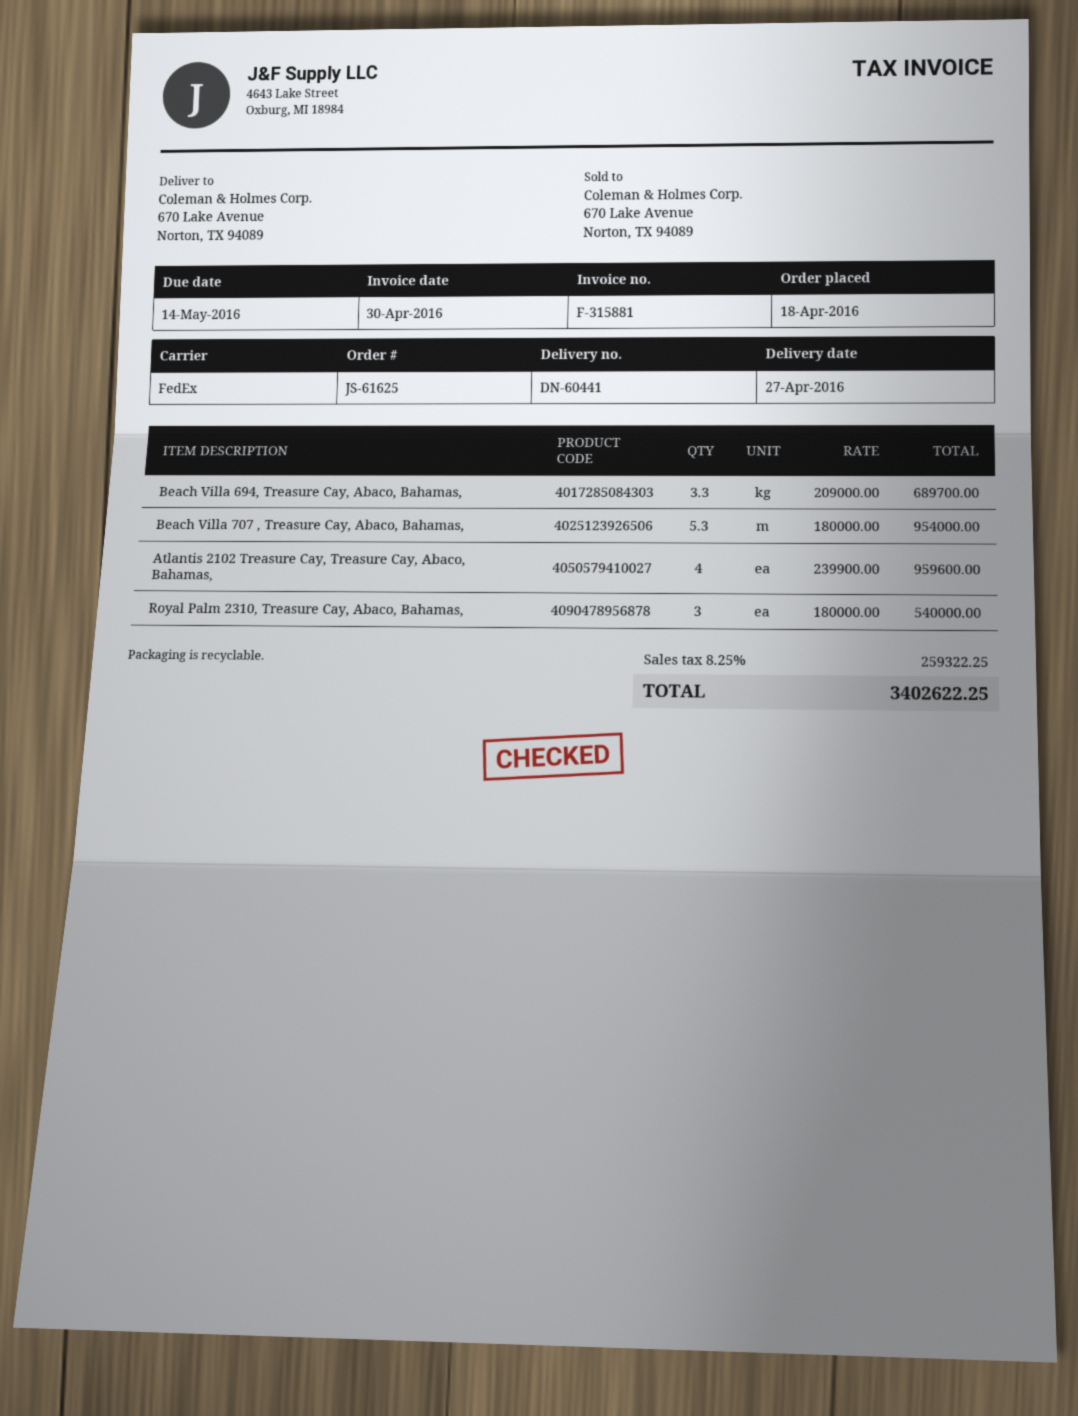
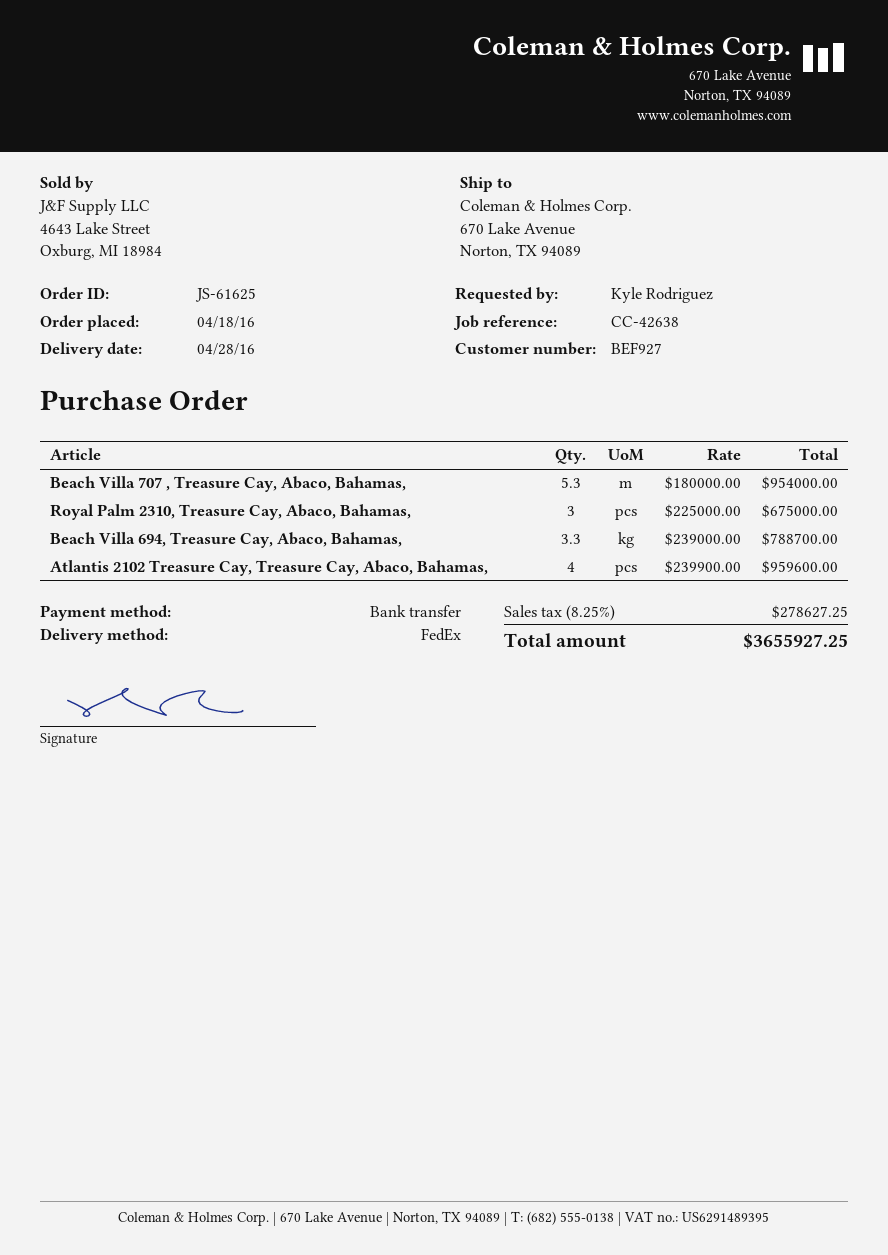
delivery date: 2016-04-27 -> 2016-04-28
Beach Villa 694, Treasure Cay, Abaco, Bahamas,: 3.3 x 209000.00 = 689700.00 -> 3.3 x 239000.00 = 788700.00
Royal Palm 2310, Treasure Cay, Abaco, Bahamas,: 3 x 180000.00 = 540000.00 -> 3 x 225000.00 = 675000.00
tax: 8.25% = 259322.25 -> 8.25% = 278627.25
total: 3402622.25 -> 3655927.25

